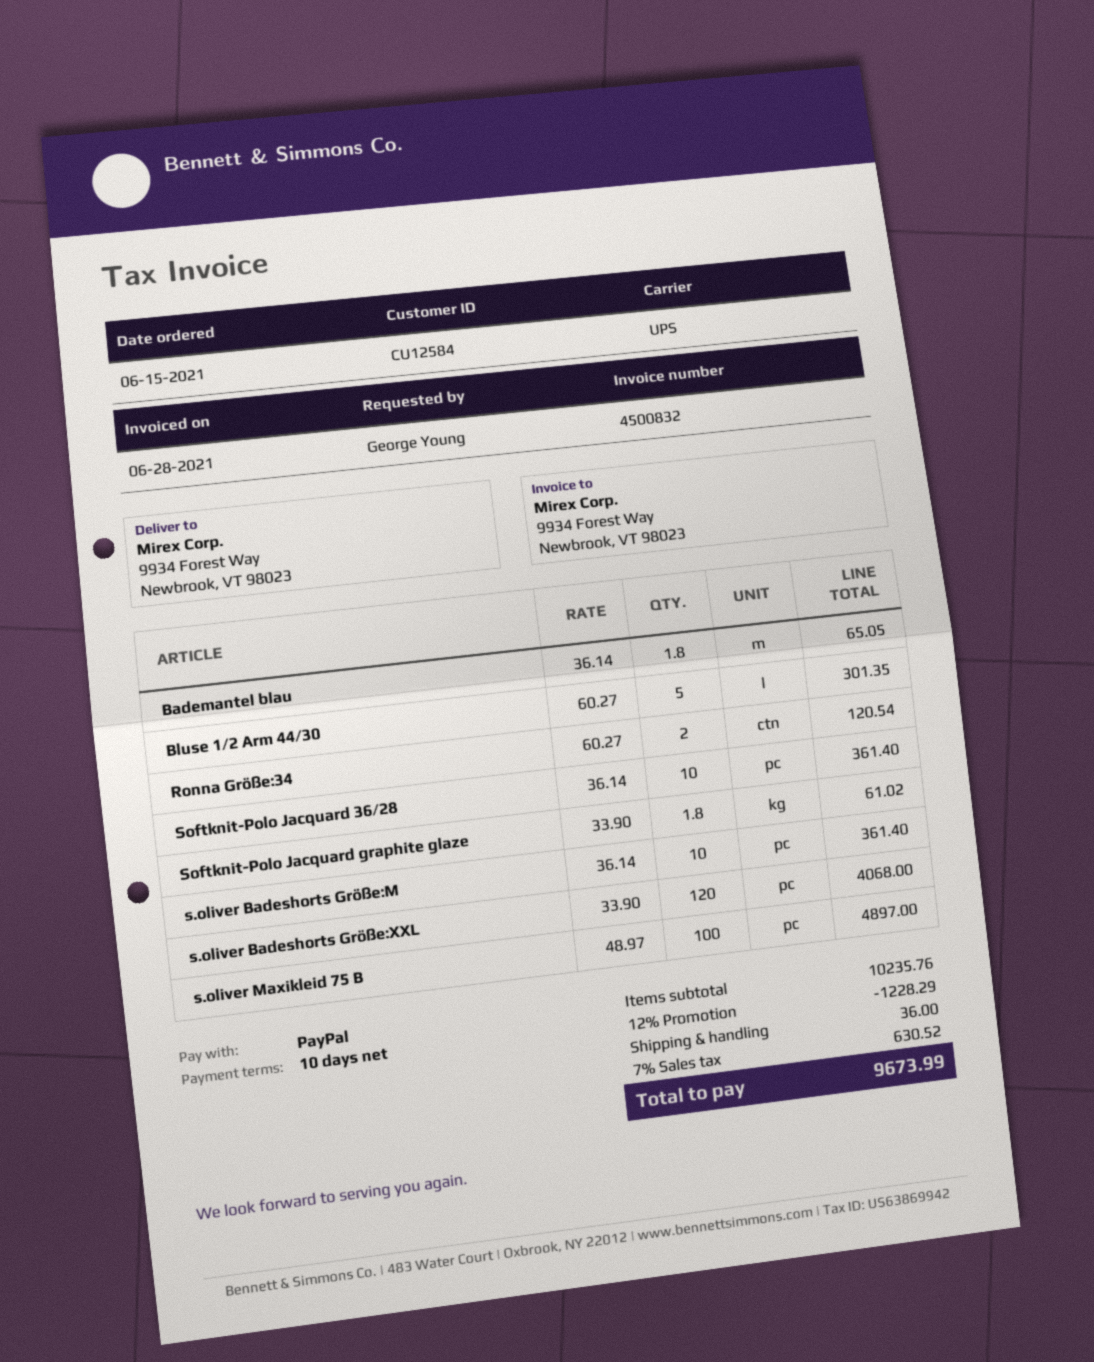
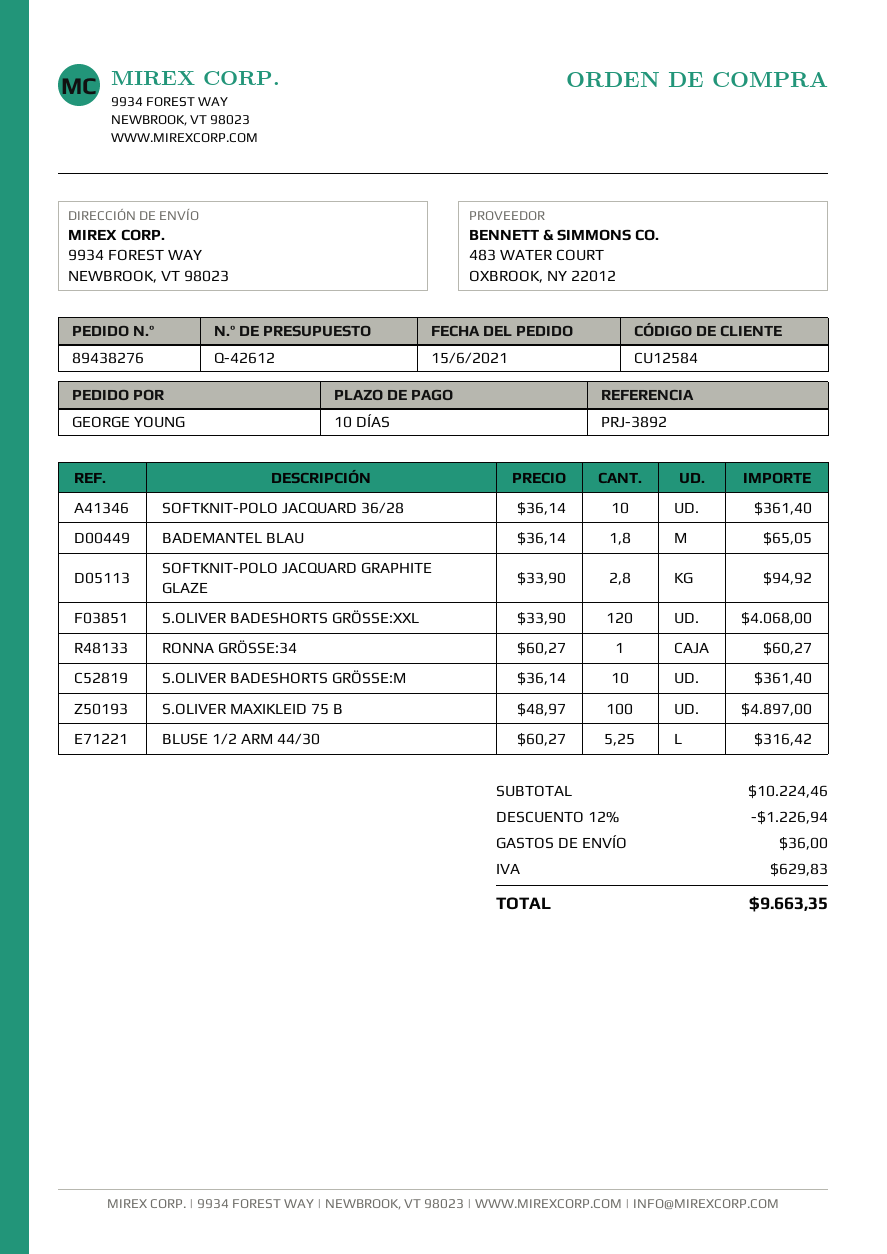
Bluse 1/2 Arm 44/30: 5 x 60.27 = 301.35 -> 5.25 x 60.27 = 316.42
Ronna Größe:34: 2 x 60.27 = 120.54 -> 1 x 60.27 = 60.27
Softknit-Polo Jacquard graphite glaze: 1.8 x 33.90 = 61.02 -> 2.8 x 33.90 = 94.92
subtotal: 10235.76 -> 10224.46
discount: 12% = 1228.29 -> 12% = 1226.94
tax: 630.52 -> 629.83
total: 9673.99 -> 9663.35

